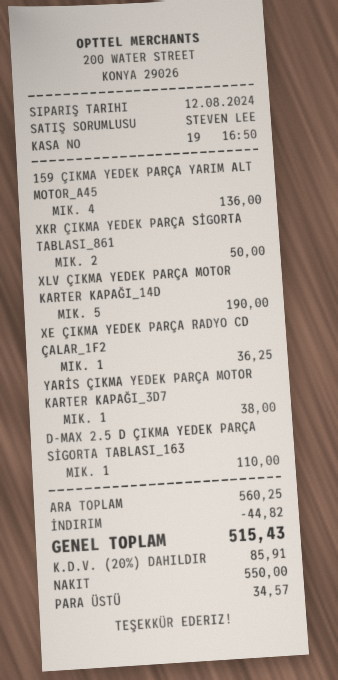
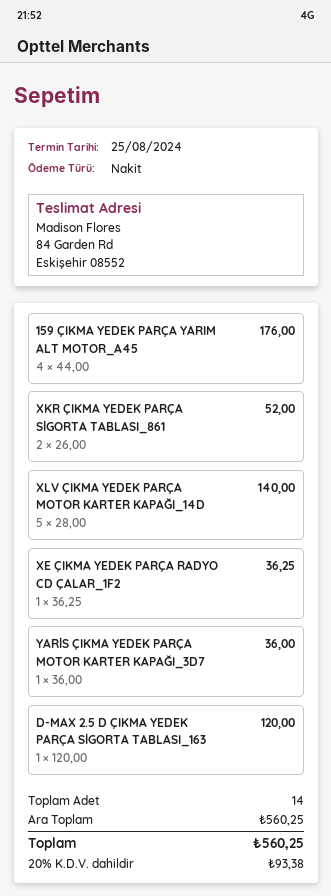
159 ÇIKMA YEDEK PARÇA YARIM ALT MOTOR_A45: 4 for 136.00 -> 4 for 176.00
XKR ÇIKMA YEDEK PARÇA SİGORTA TABLASI_861: 2 for 50.00 -> 2 for 52.00
XLV ÇIKMA YEDEK PARÇA MOTOR KARTER KAPAĞI_14D: 5 for 190.00 -> 5 for 140.00
YARİS ÇIKMA YEDEK PARÇA MOTOR KARTER KAPAĞI_3D7: 1 for 38.00 -> 1 for 36.00
D-MAX 2.5 D ÇIKMA YEDEK PARÇA SİGORTA TABLASI_163: 1 for 110.00 -> 1 for 120.00
discount: 44.82 -> none
tax: 20% = 85.91 -> 20% = 93.38
total: 515.43 -> 560.25

